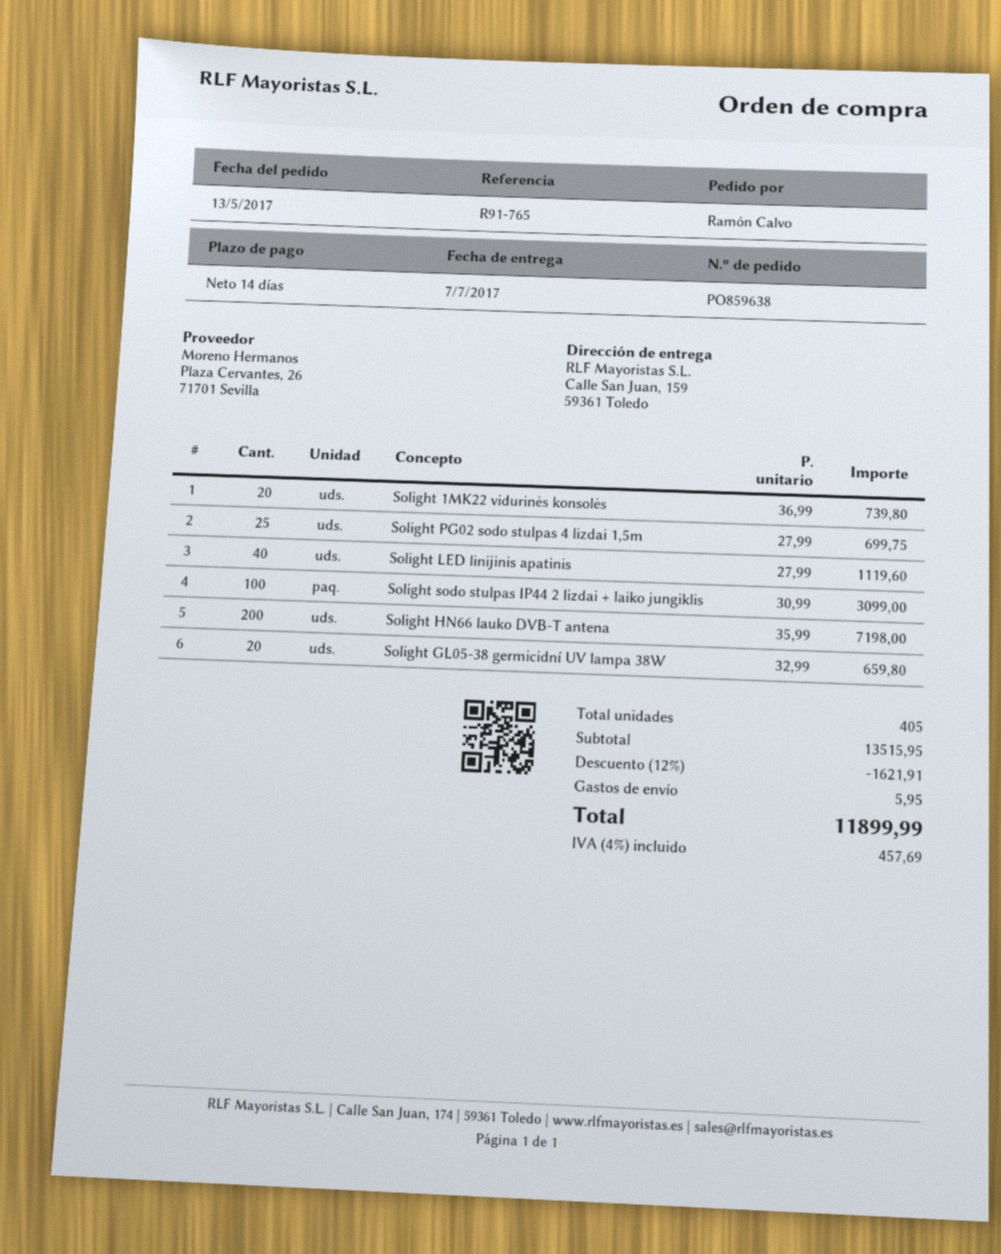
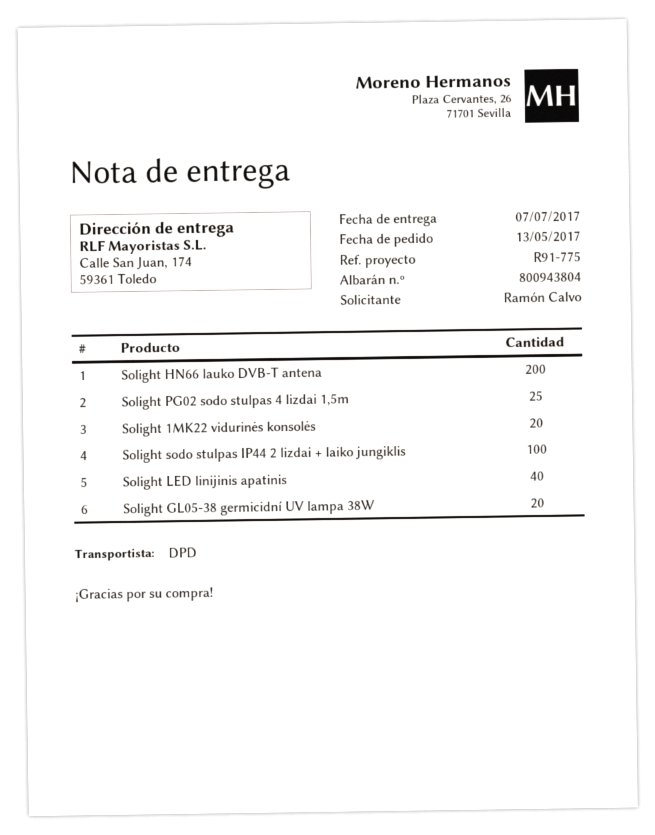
reference: R91-765 -> R91-775
ship to: Calle San Juan, 159, 59361 Toledo -> Calle San Juan, 174, 59361 Toledo

